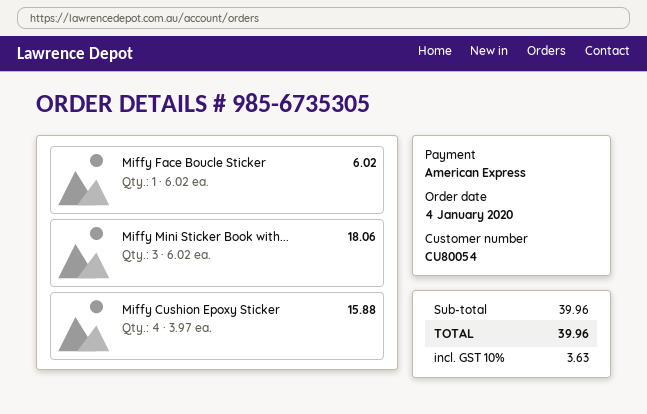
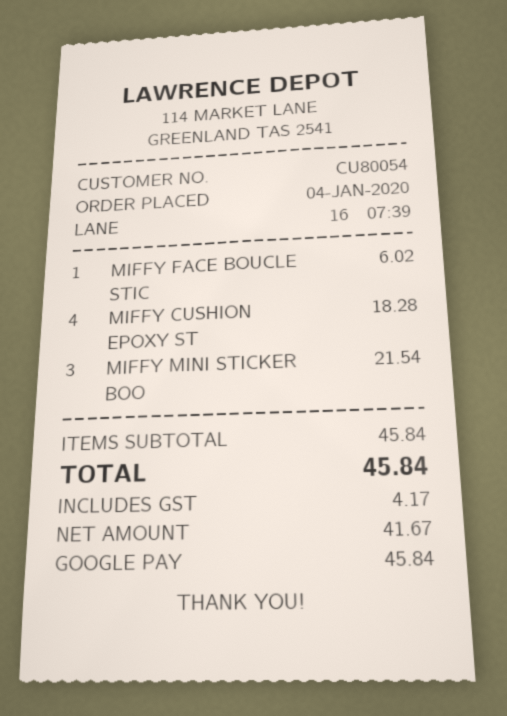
payment method: American Express -> Google Pay
Miffy Mini Sticker Book with...: 3 for 18.06 -> 3 for 21.54
Miffy Cushion Epoxy Sticker: 4 for 15.88 -> 4 for 18.28
subtotal: 39.96 -> 45.84
tax: 3.63 -> 4.17
total: 39.96 -> 45.84

